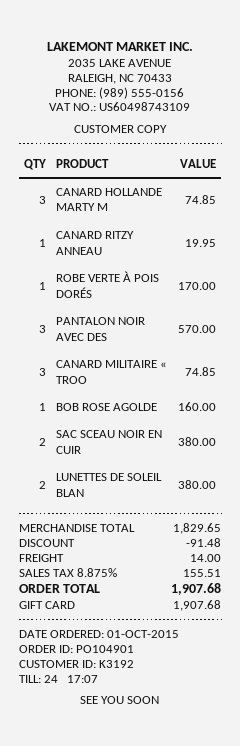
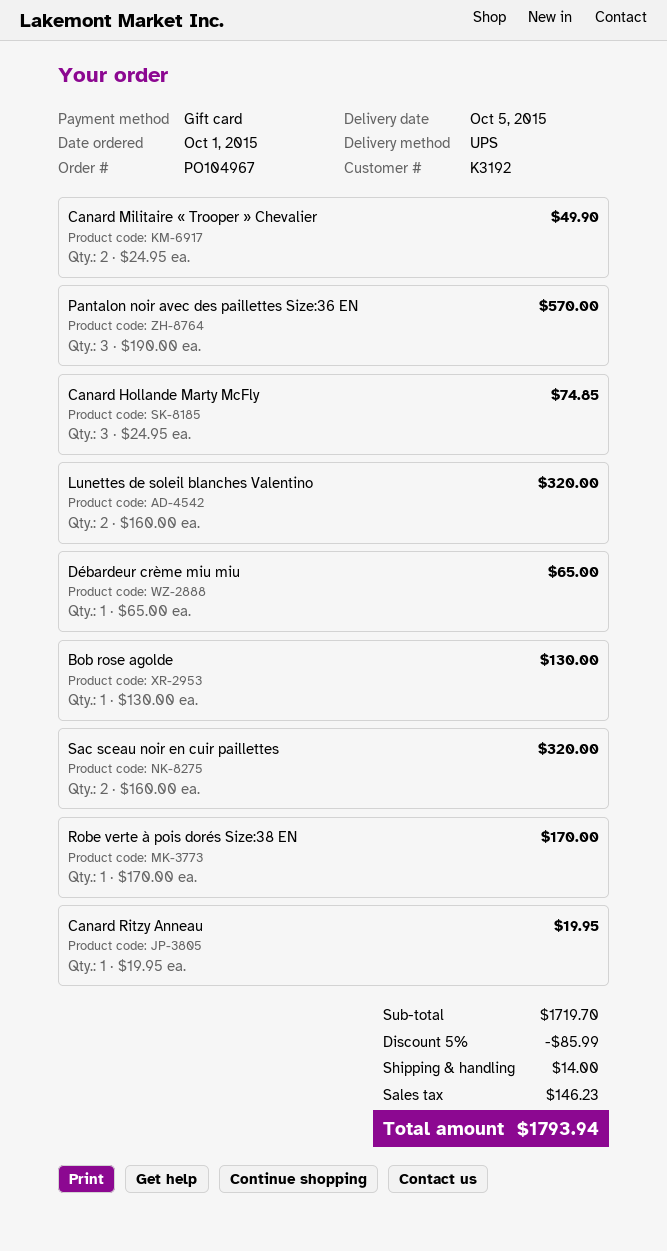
order number: PO104901 -> PO104967
CANARD MILITAIRE « TROO: 3 for 74.85 -> 2 for 49.90
BOB ROSE AGOLDE: 1 for 160.00 -> 1 for 130.00
SAC SCEAU NOIR EN CUIR: 2 for 380.00 -> 2 for 320.00
LUNETTES DE SOLEIL BLAN: 2 for 380.00 -> 2 for 320.00
Débardeur crème miu miu: none -> 1 for 65.00
subtotal: 1829.65 -> 1719.70
discount: 91.48 -> 85.99
tax: 155.51 -> 146.23
total: 1907.68 -> 1793.94

